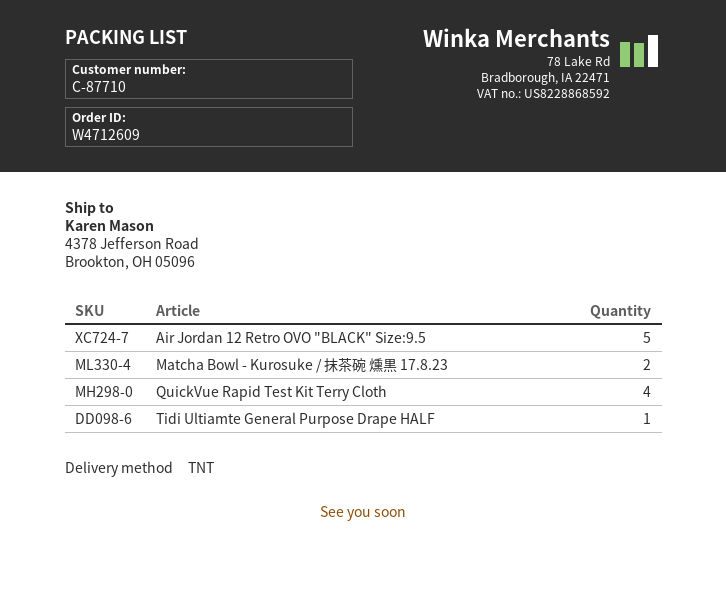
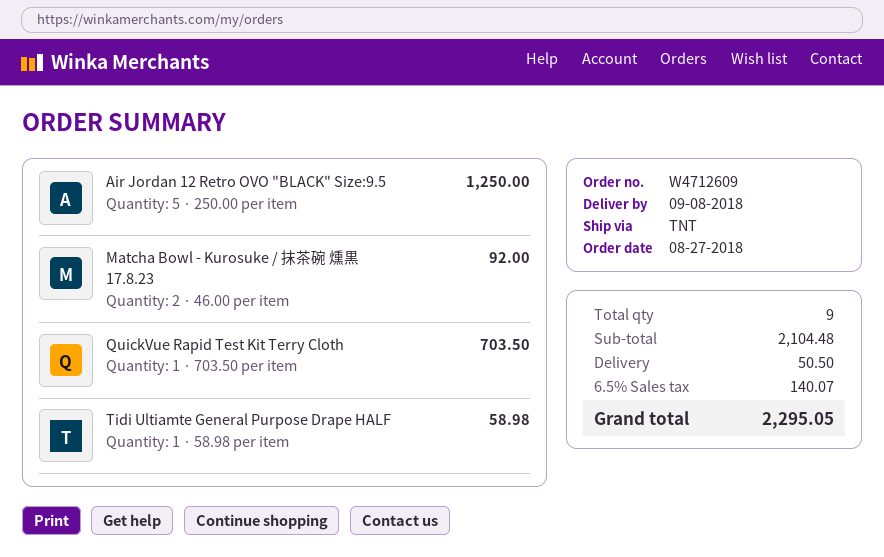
QuickVue Rapid Test Kit Terry Cloth: 4 -> 1

